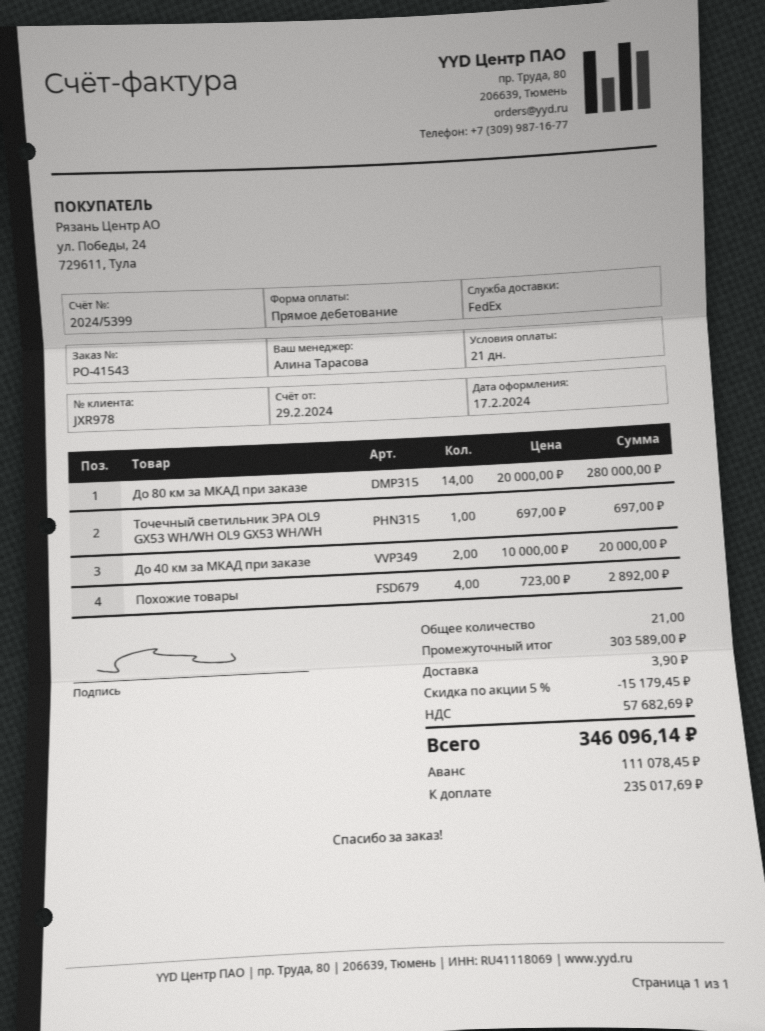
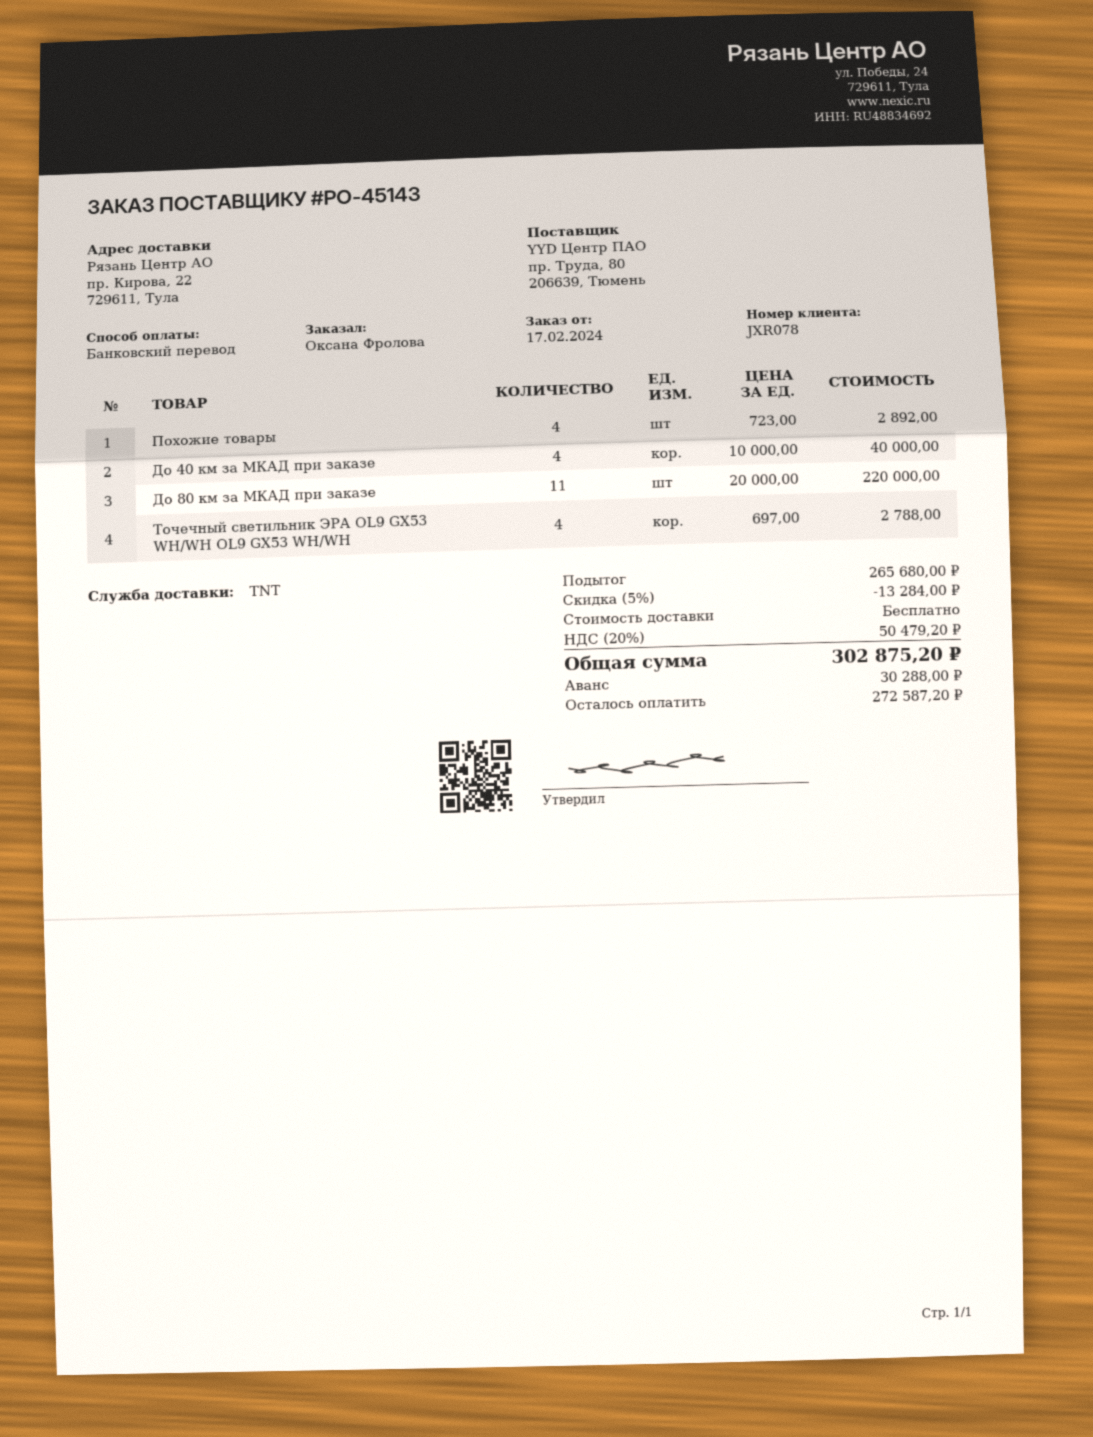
order number: PO-41543 -> PO-45143
customer number: JXR978 -> JXR078
payment method: direct debit -> bank transfer
shipping method: FedEx -> TNT
До 80 км за МКАД при заказе: 14 x 20000.00 = 280000.00 -> 11 x 20000.00 = 220000.00
Точечный светильник ЭРА OL9 GX53 WH/WH OL9 GX53 WH/WH: 1 x 697.00 = 697.00 -> 4 x 697.00 = 2788.00
До 40 км за МКАД при заказе: 2 x 10000.00 = 20000.00 -> 4 x 10000.00 = 40000.00
subtotal: 303589.00 -> 265680.00
discount: 5% = 15179.45 -> 5% = 13284.00
shipping: 3.90 -> 0.00
tax: 57682.69 -> 50479.20
total: 346096.14 -> 302875.20
deposit: 111078.45 -> 30288.00
balance: 235017.69 -> 272587.20

